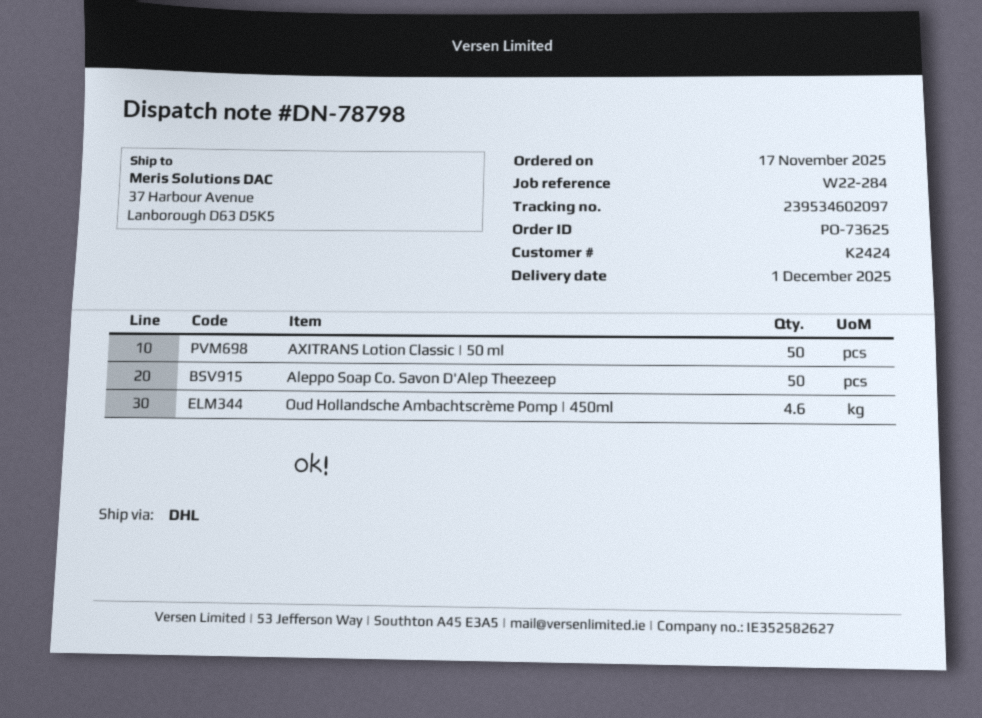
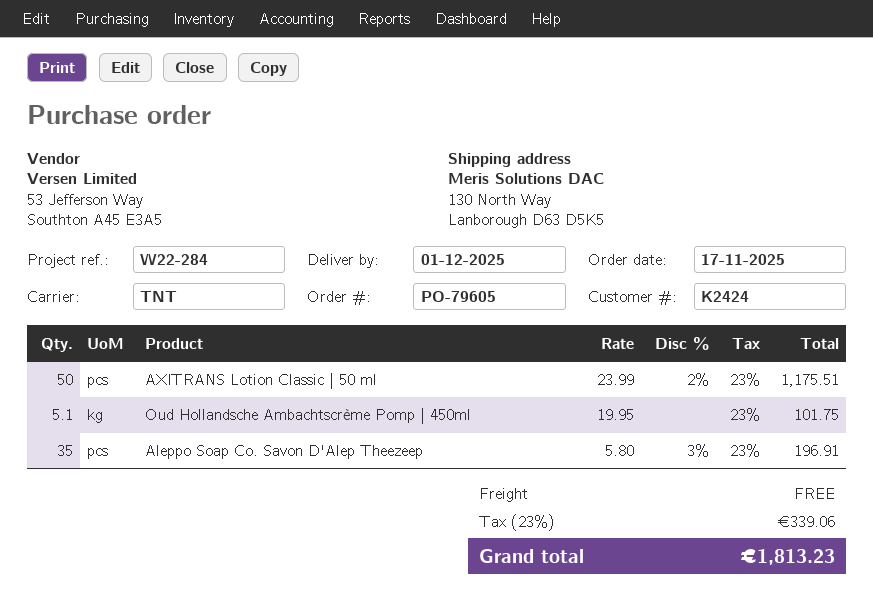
order number: PO-73625 -> PO-79605
shipping method: DHL -> TNT
ship to: 37 Harbour Avenue, Lanborough D63 D5K5 -> 130 North Way, Lanborough D63 D5K5
Aleppo Soap Co. Savon D'Alep Theezeep: 50 -> 35
Oud Hollandsche Ambachtscrème Pomp | 450ml: 4.6 -> 5.1

